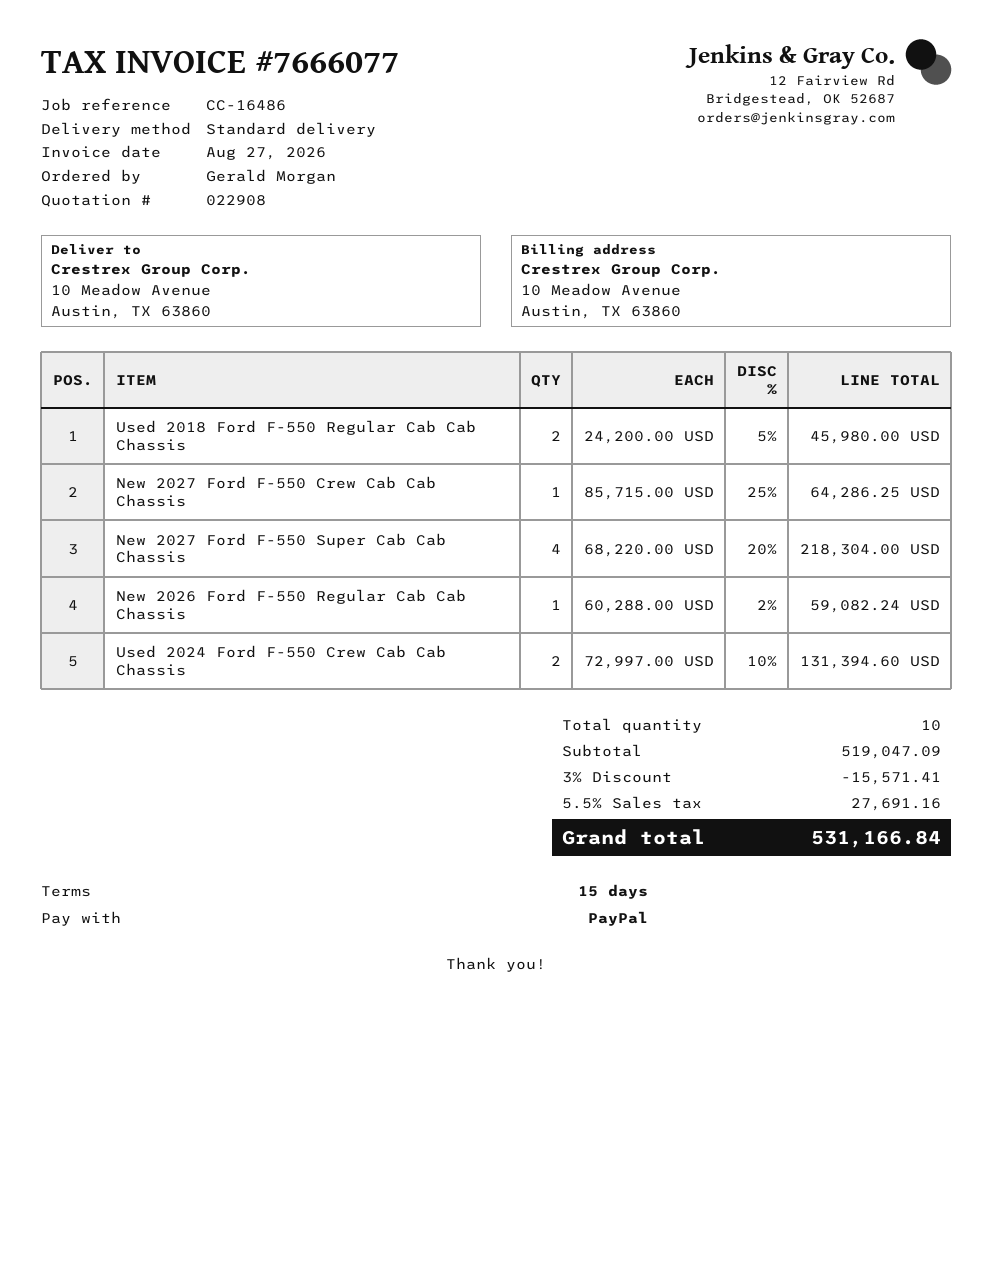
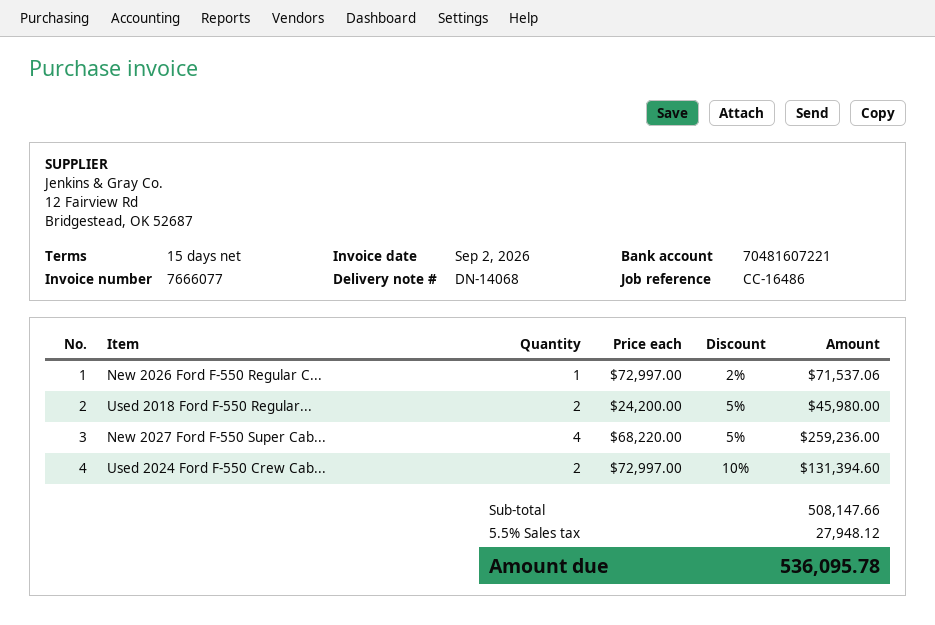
invoice date: 2026-08-27 -> 2026-09-02
New 2027 Ford F-550 Crew Cab Cab Chassis: 1 x 85715.00 - 25% = 64286.25 -> none
New 2027 Ford F-550 Super Cab Cab Chassis: 4 x 68220.00 - 20% = 218304.00 -> 4 x 68220.00 - 5% = 259236.00
New 2026 Ford F-550 Regular Cab Cab Chassis: 1 x 60288.00 - 2% = 59082.24 -> 1 x 72997.00 - 2% = 71537.06
subtotal: 519047.09 -> 508147.66
discount: 3% = 15571.41 -> none
tax: 5.5% = 27691.16 -> 5.5% = 27948.12
total: 531166.84 -> 536095.78

